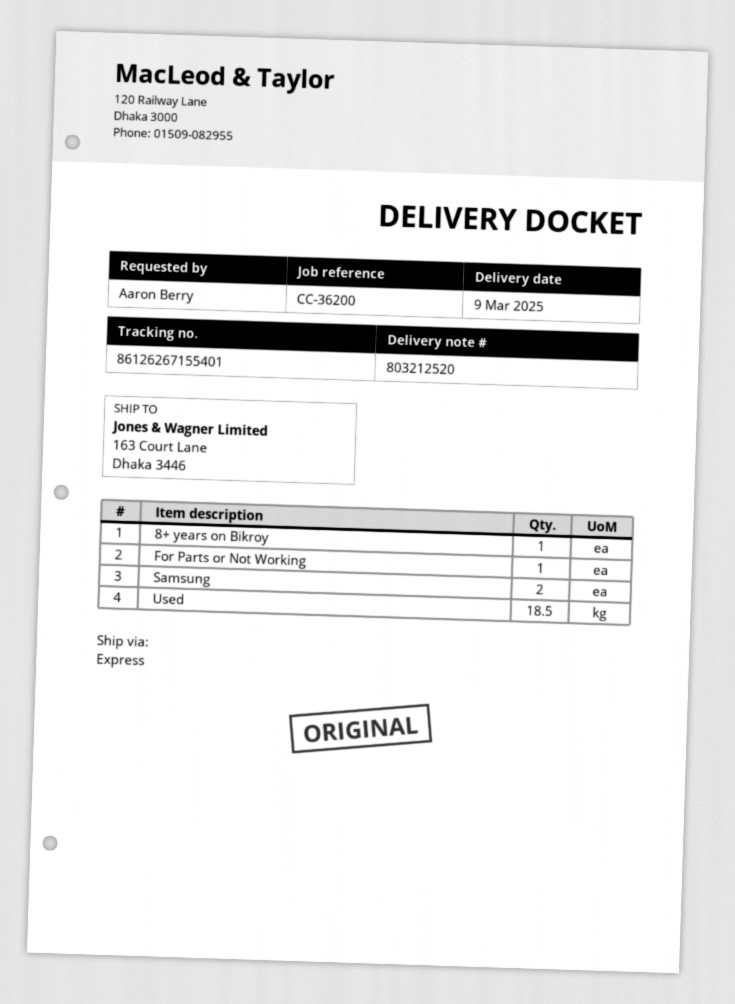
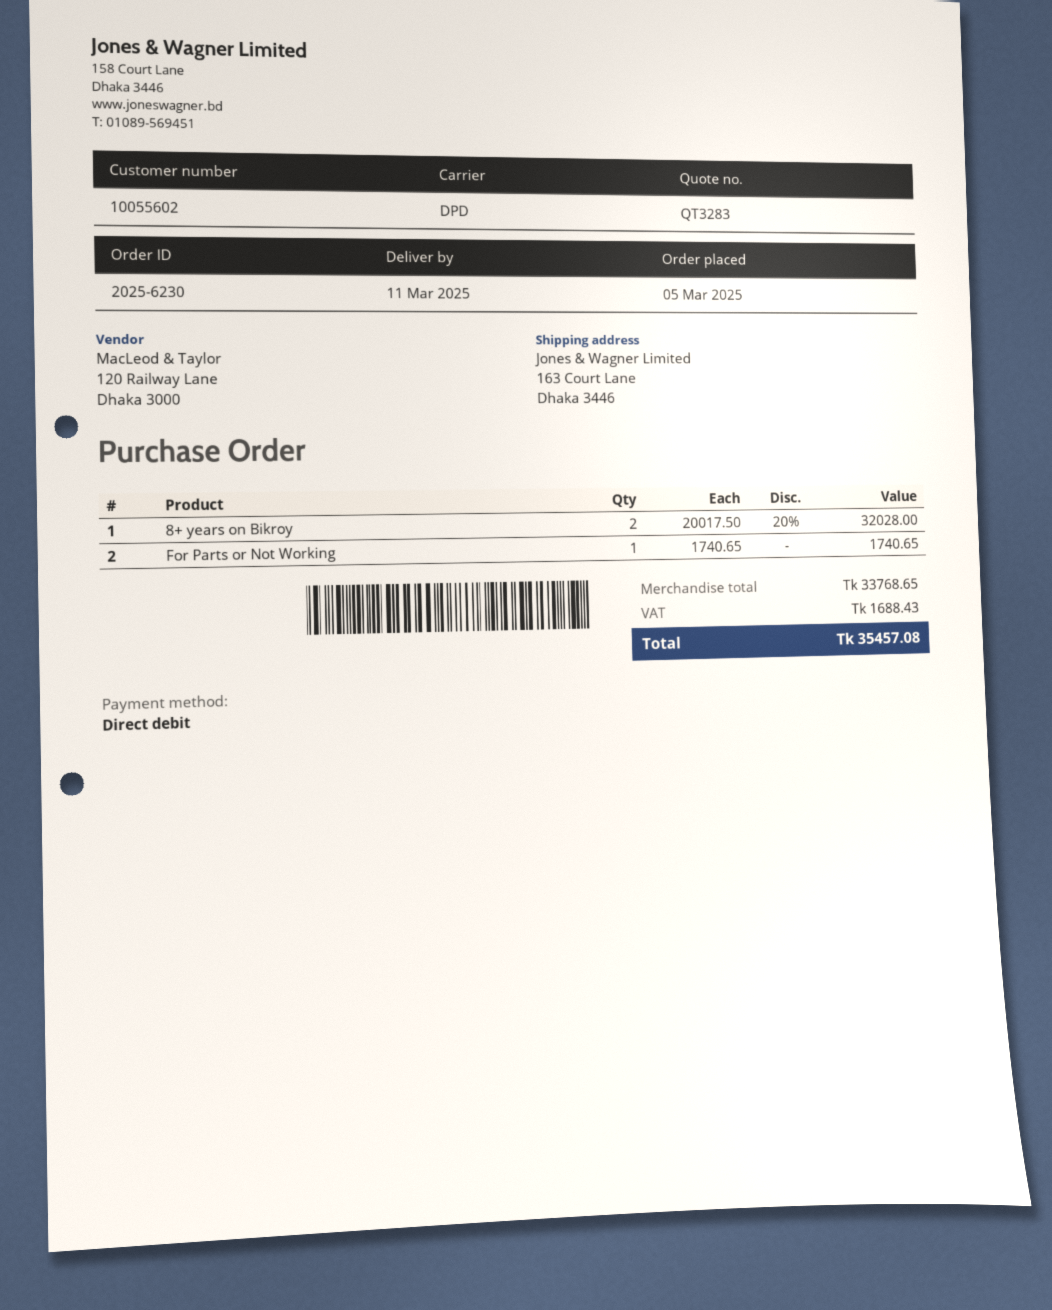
delivery date: 2025-03-09 -> 2025-03-11
shipping method: express -> DPD
8+ years on Bikroy: 1 -> 2
Samsung: 2 -> none
Used: 18.5 -> none

